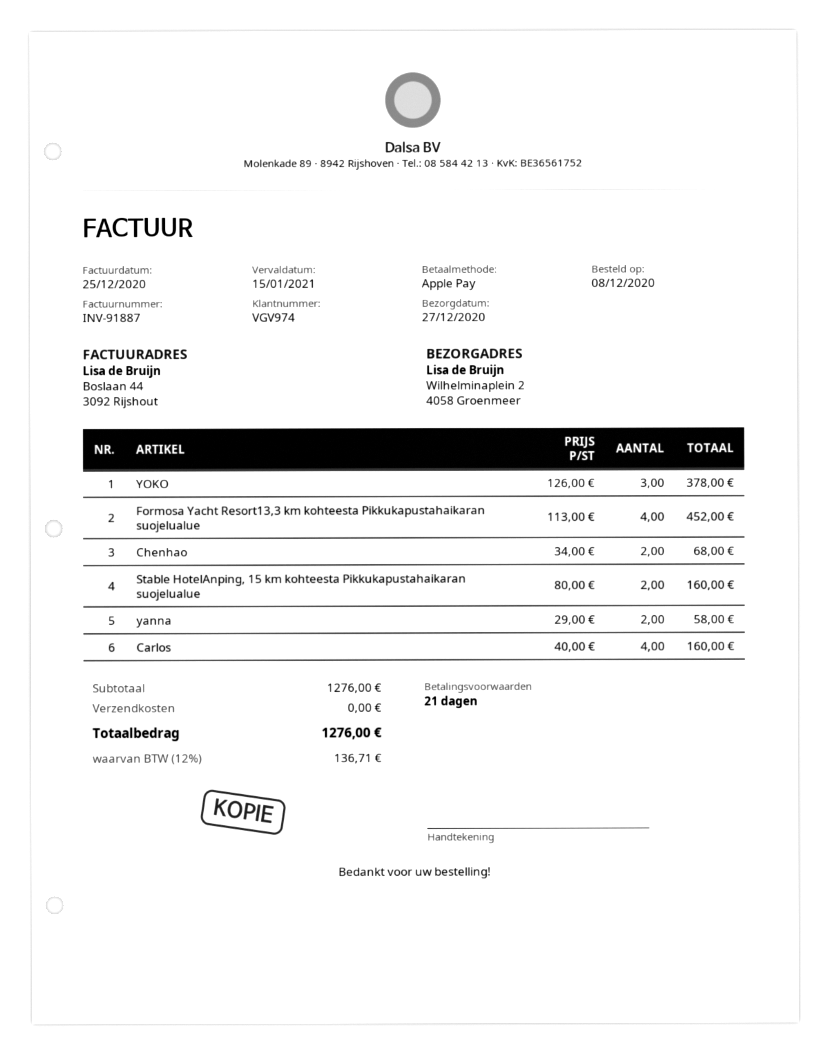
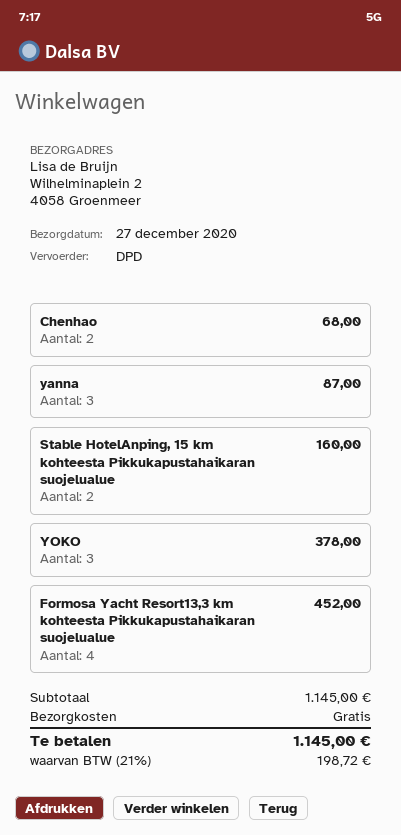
yanna: 2 for 58.00 -> 3 for 87.00
Carlos: 4 for 160.00 -> none
subtotal: 1276.00 -> 1145.00
tax: 12% = 136.71 -> 21% = 198.72
total: 1276.00 -> 1145.00

